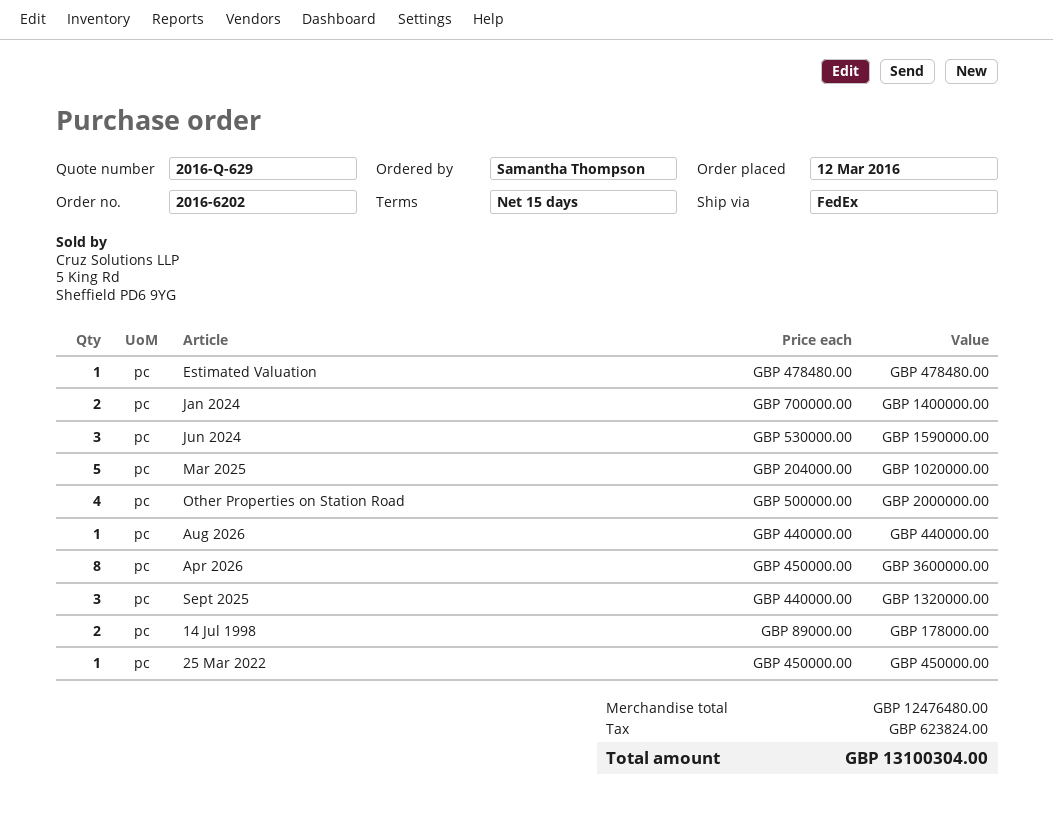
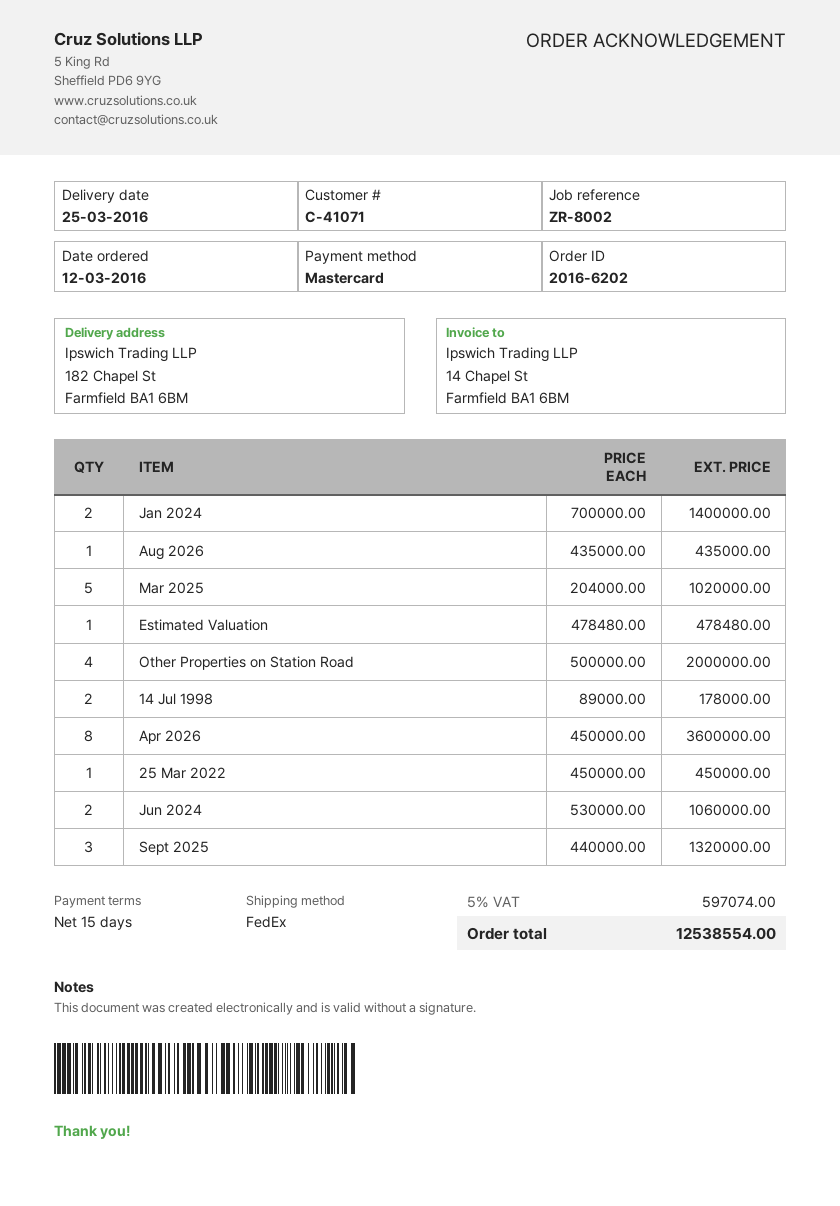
Jun 2024: 3 x 530000.00 = 1590000.00 -> 2 x 530000.00 = 1060000.00
Aug 2026: 1 x 440000.00 = 440000.00 -> 1 x 435000.00 = 435000.00
tax: 623824.00 -> 597074.00
total: 13100304.00 -> 12538554.00

